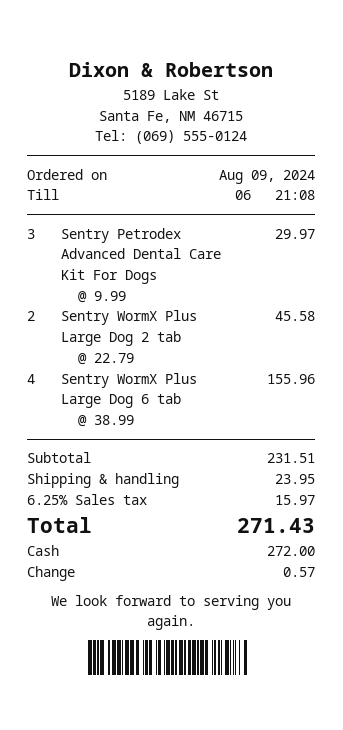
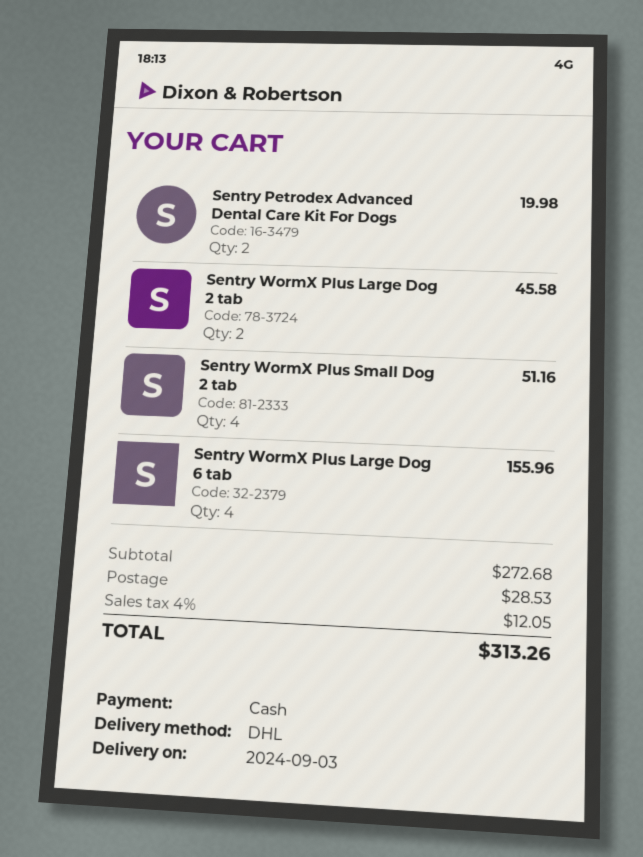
Sentry Petrodex Advanced Dental Care Kit For Dogs: 3 for 29.97 -> 2 for 19.98
Sentry WormX Plus Small Dog 2 tab: none -> 4 for 51.16
subtotal: 231.51 -> 272.68
shipping: 23.95 -> 28.53
tax: 6.25% = 15.97 -> 4% = 12.05
total: 271.43 -> 313.26

